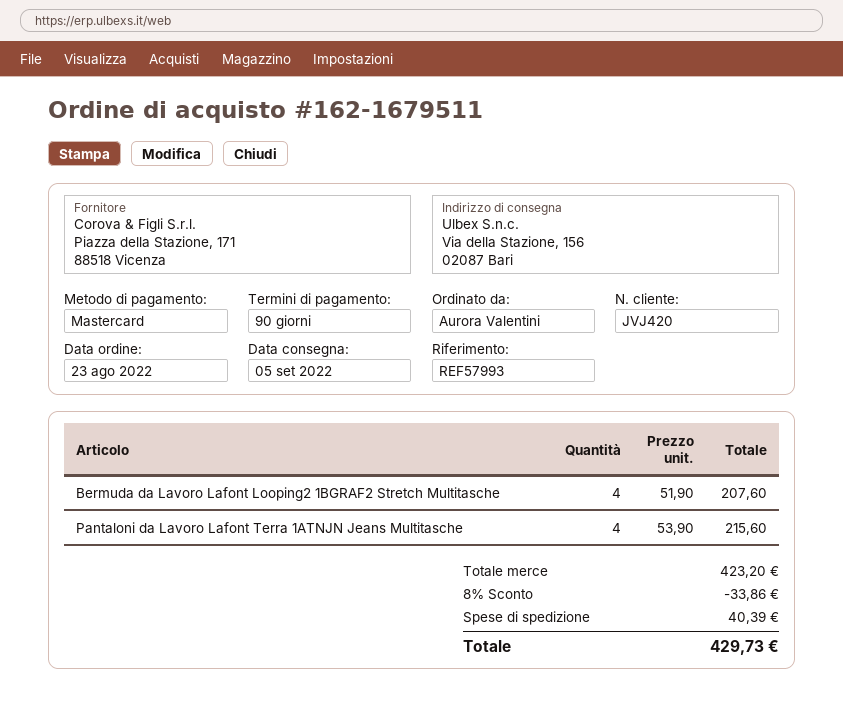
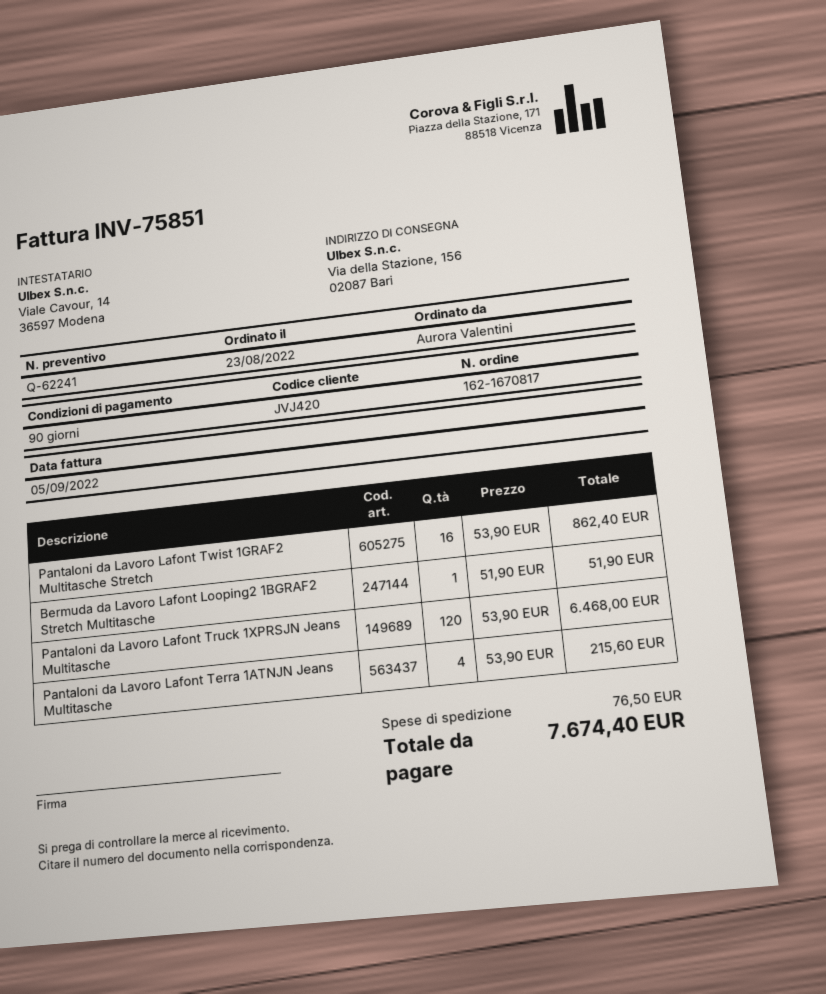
order number: 162-1679511 -> 162-1670817
Bermuda da Lavoro Lafont Looping2 1BGRAF2 Stretch Multitasche: 4 x 51.90 = 207.60 -> 1 x 51.90 = 51.90
Pantaloni da Lavoro Lafont Twist 1GRAF2 Multitasche Stretch: none -> 16 x 53.90 = 862.40
Pantaloni da Lavoro Lafont Truck 1XPRSJN Jeans Multitasche: none -> 120 x 53.90 = 6468.00
discount: 8% = 33.86 -> none
shipping: 40.39 -> 76.50
total: 429.73 -> 7674.40

